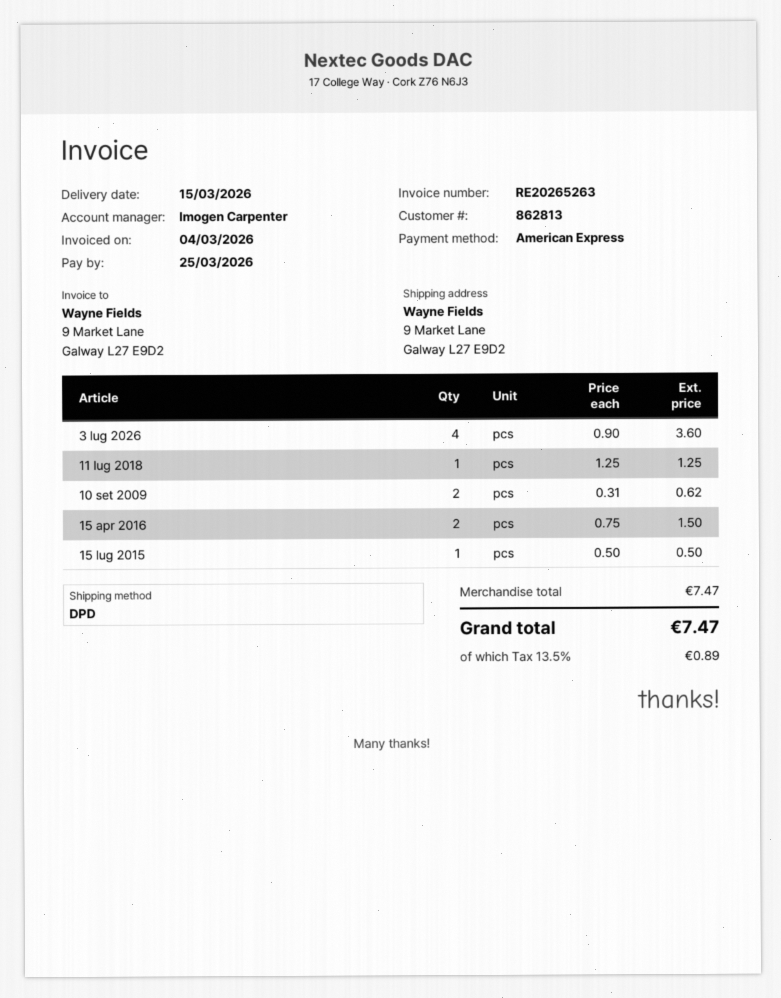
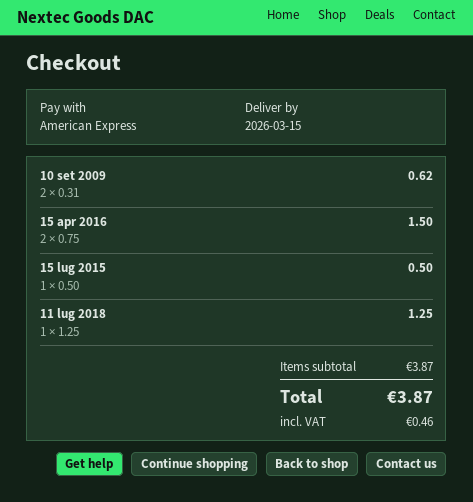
3 lug 2026: 4 x 0.90 = 3.60 -> none
subtotal: 7.47 -> 3.87
tax: 0.89 -> 0.46
total: 7.47 -> 3.87

